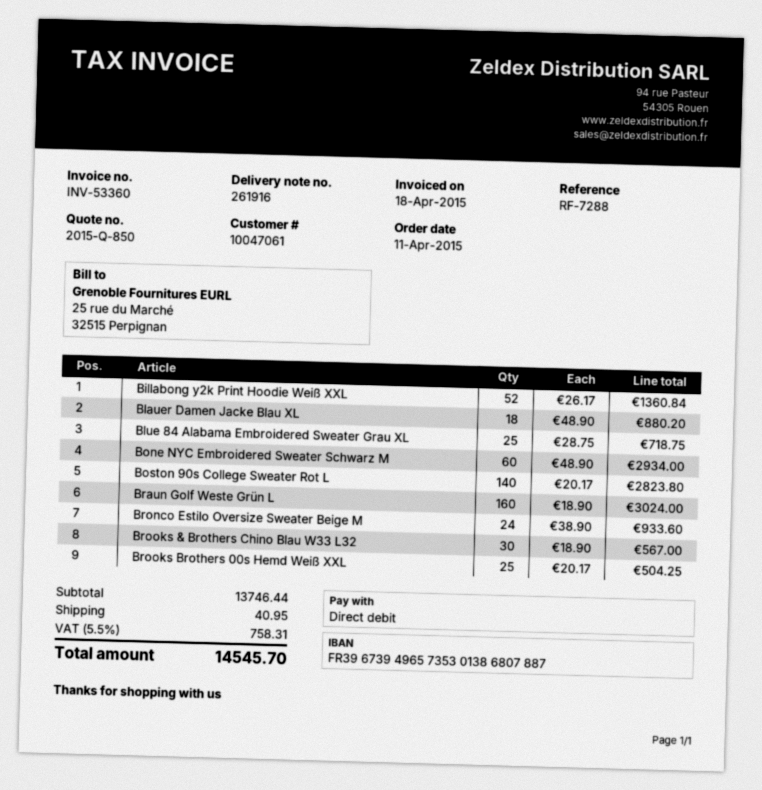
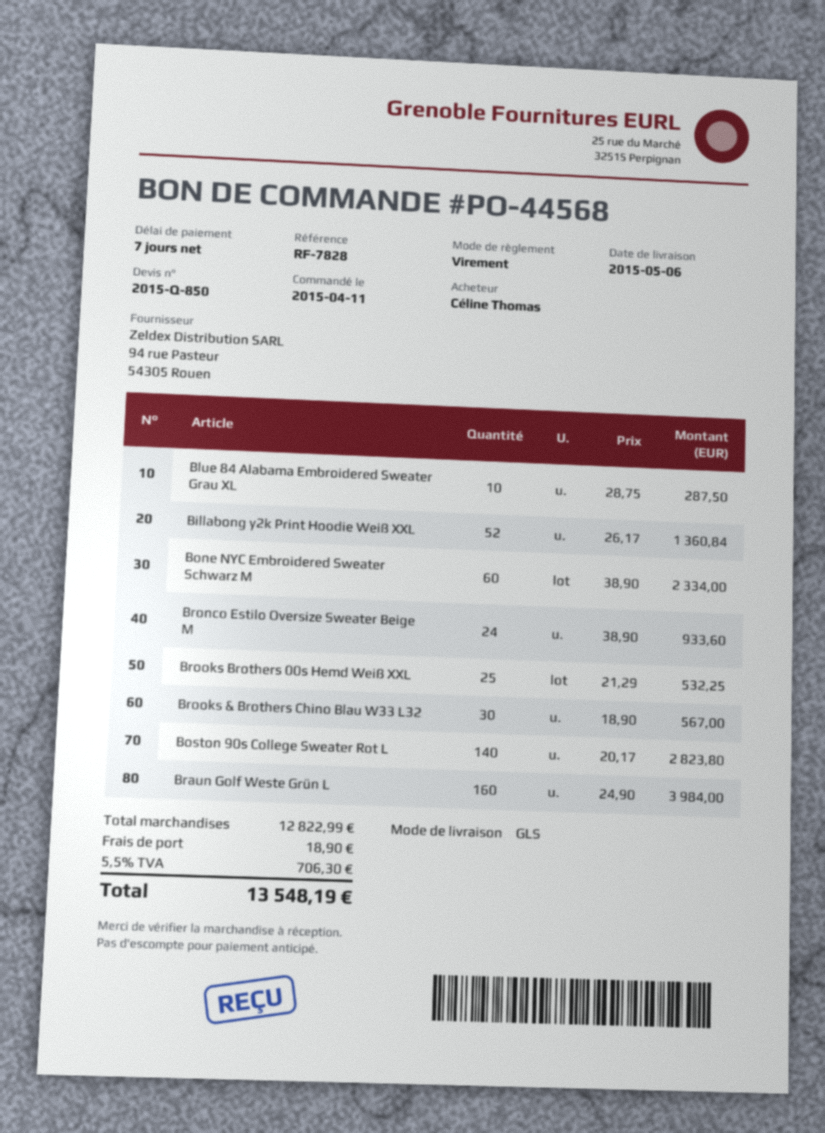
reference: RF-7288 -> RF-7828
payment method: direct debit -> bank transfer
Blauer Damen Jacke Blau XL: 18 x 48.90 = 880.20 -> none
Blue 84 Alabama Embroidered Sweater Grau XL: 25 x 28.75 = 718.75 -> 10 x 28.75 = 287.50
Bone NYC Embroidered Sweater Schwarz M: 60 x 48.90 = 2934.00 -> 60 x 38.90 = 2334.00
Braun Golf Weste Grün L: 160 x 18.90 = 3024.00 -> 160 x 24.90 = 3984.00
Brooks Brothers 00s Hemd Weiß XXL: 25 x 20.17 = 504.25 -> 25 x 21.29 = 532.25
subtotal: 13746.44 -> 12822.99
shipping: 40.95 -> 18.90
tax: 5.5% = 758.31 -> 5.5% = 706.30
total: 14545.70 -> 13548.19

